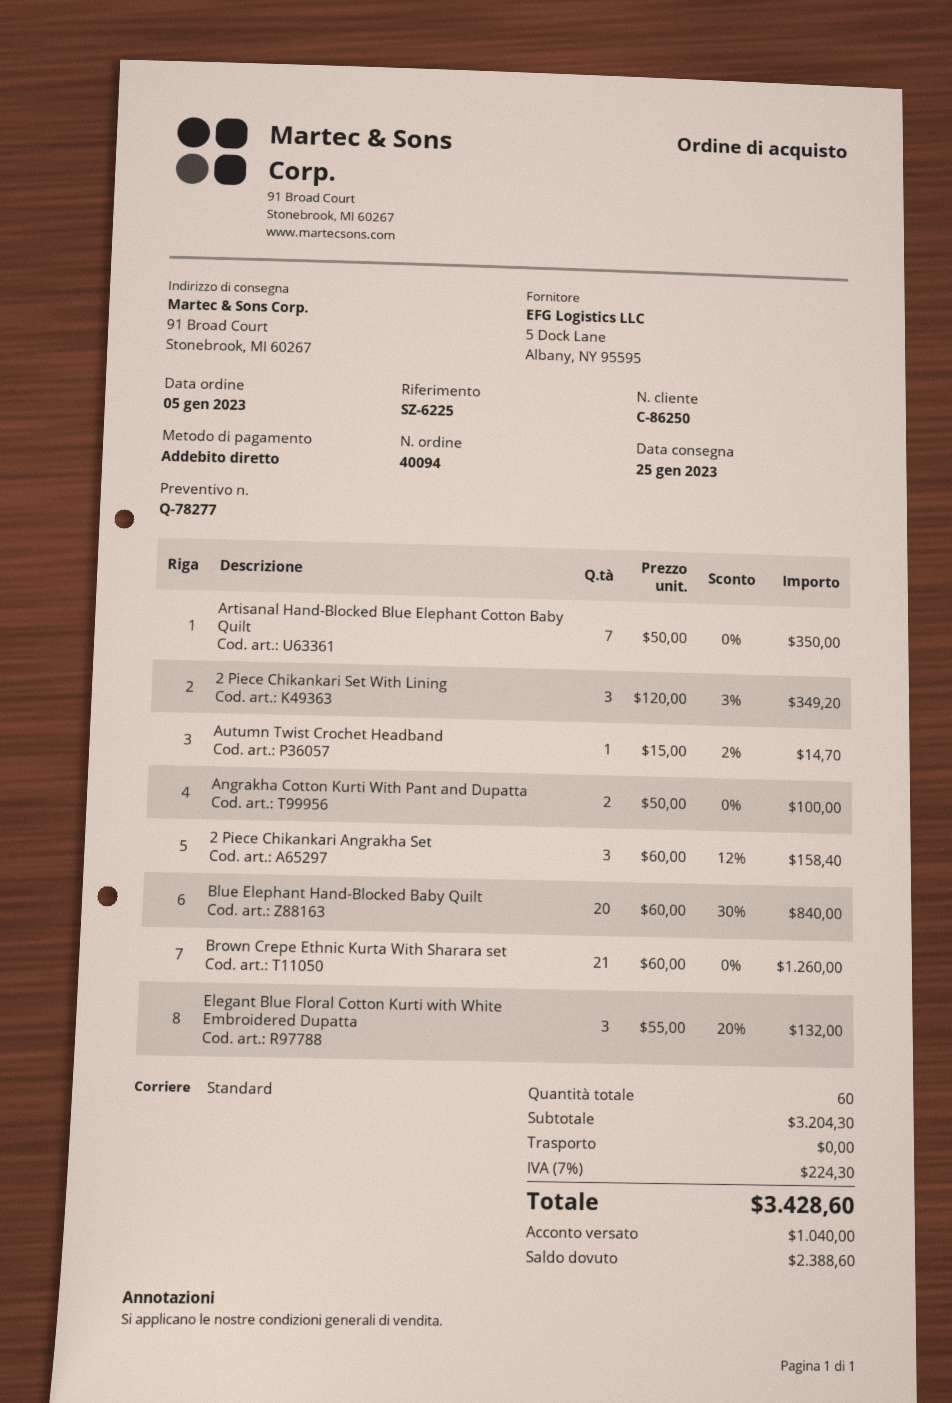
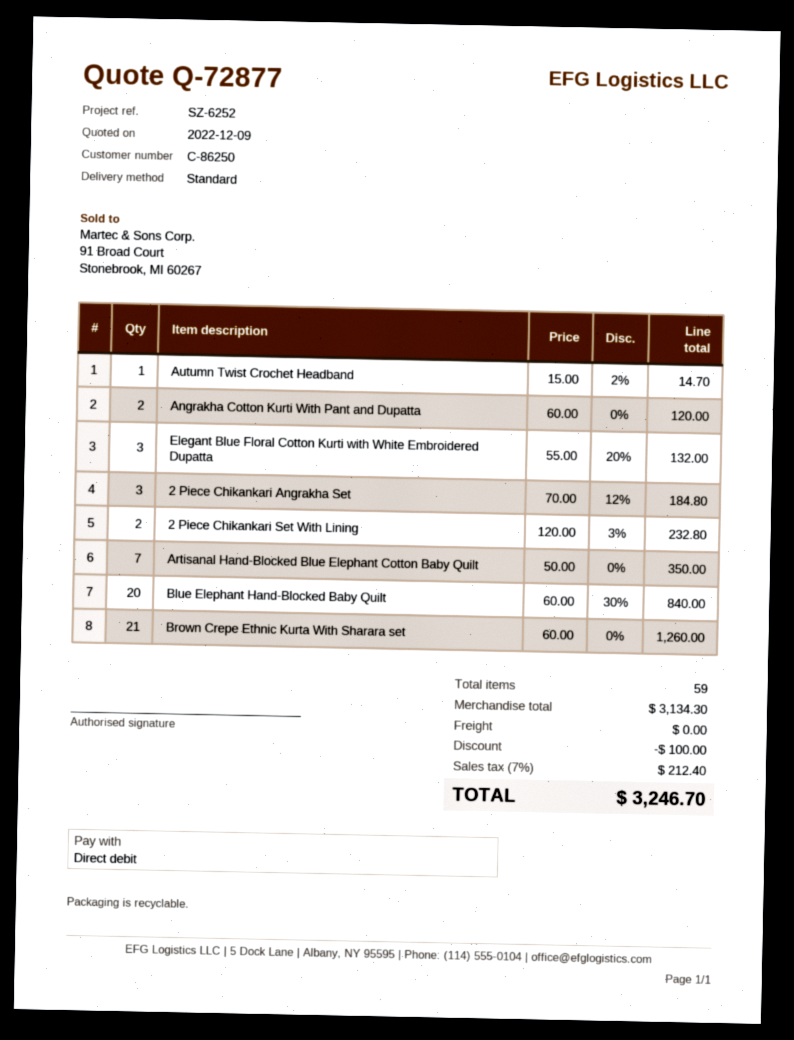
quote number: Q-78277 -> Q-72877
reference: SZ-6225 -> SZ-6252
2 Piece Chikankari Set With Lining: 3 x 120.00 - 3% = 349.20 -> 2 x 120.00 - 3% = 232.80
Angrakha Cotton Kurti With Pant and Dupatta: 2 x 50.00 = 100.00 -> 2 x 60.00 = 120.00
2 Piece Chikankari Angrakha Set: 3 x 60.00 - 12% = 158.40 -> 3 x 70.00 - 12% = 184.80
total quantity: 60 -> 59
subtotal: 3204.30 -> 3134.30
discount: none -> 100.00
tax: 7% = 224.30 -> 7% = 212.40
total: 3428.60 -> 3246.70

